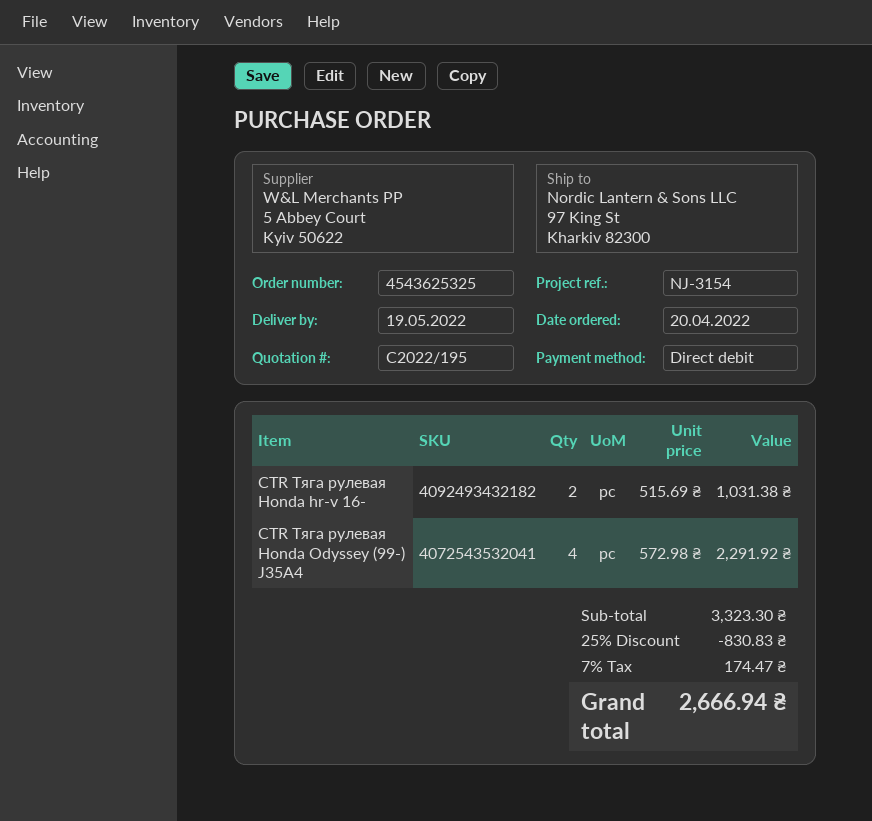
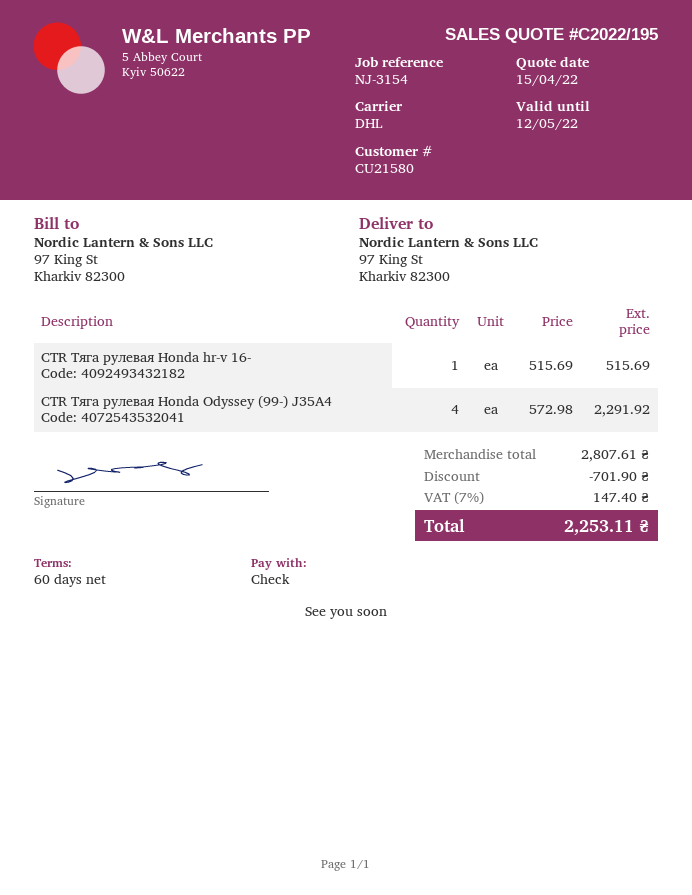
payment method: direct debit -> cheque
CTR Тяга рулевая Honda hr-v 16-: 2 x 515.69 = 1031.38 -> 1 x 515.69 = 515.69
subtotal: 3323.30 -> 2807.61
discount: 830.83 -> 701.90
tax: 7% = 174.47 -> 7% = 147.40
total: 2666.94 -> 2253.11

